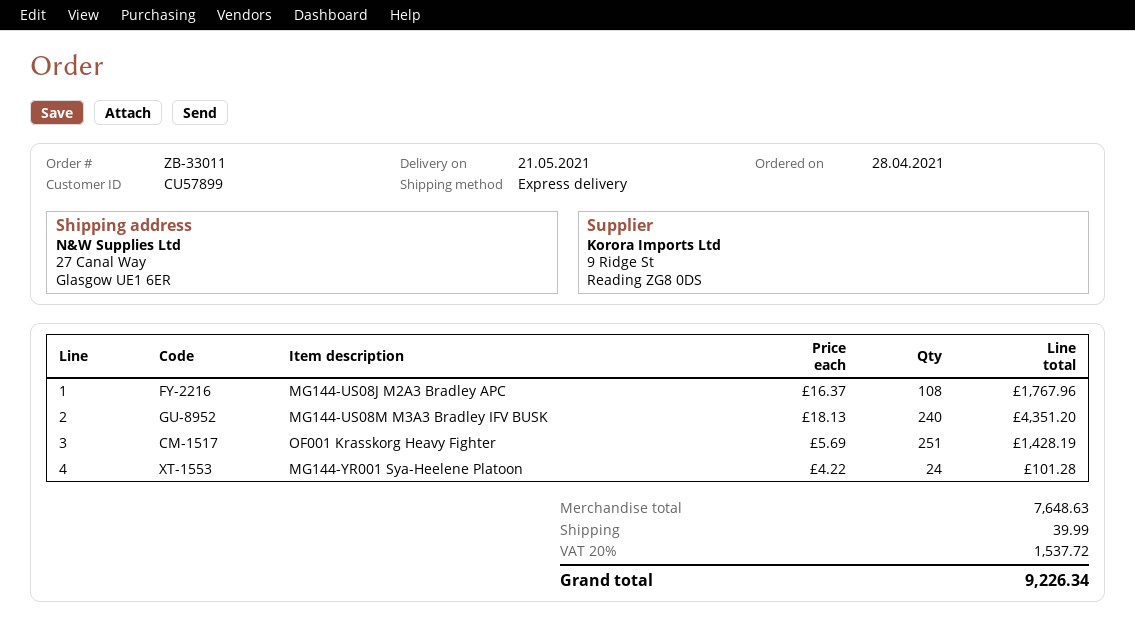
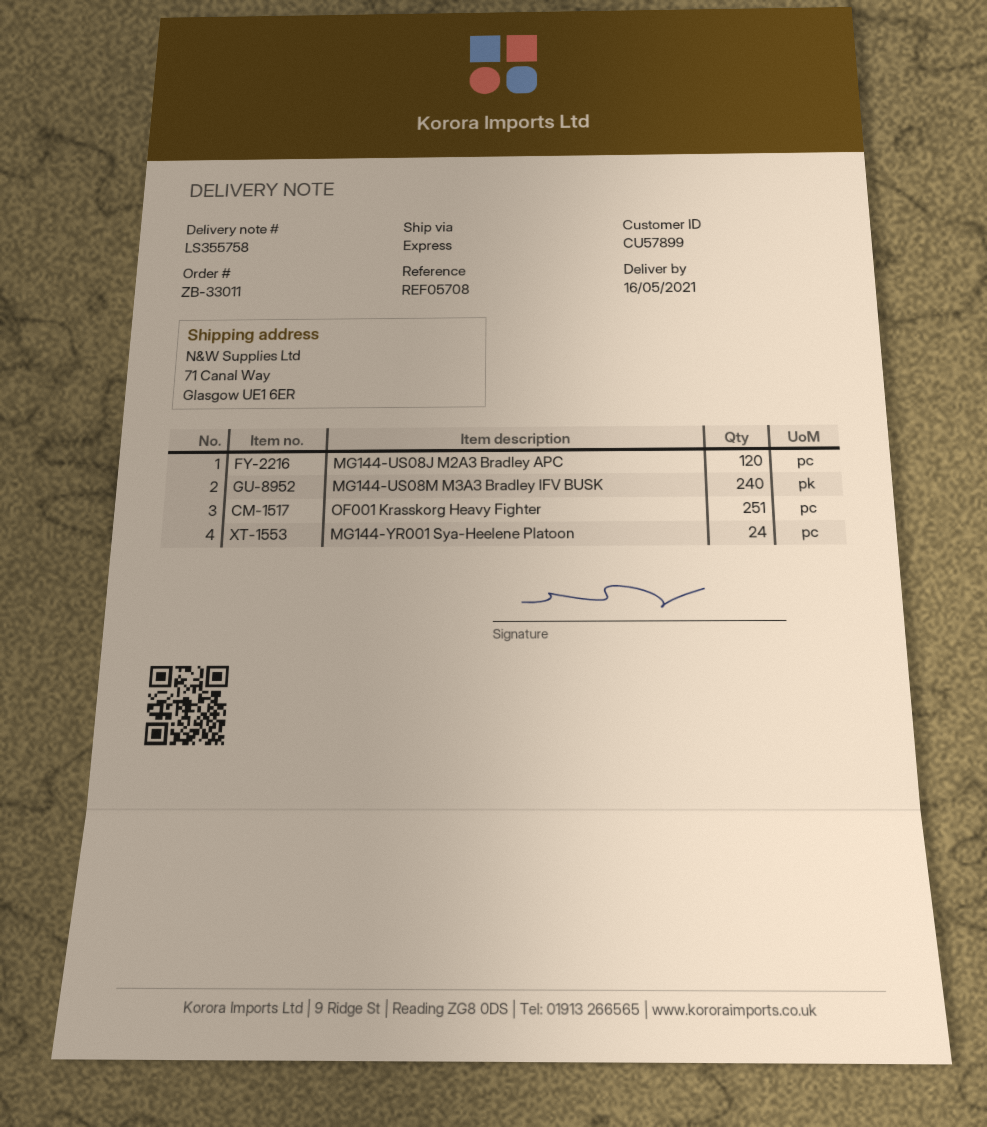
delivery date: 2021-05-21 -> 2021-05-16
ship to: 27 Canal Way, Glasgow UE1 6ER -> 71 Canal Way, Glasgow UE1 6ER
MG144-US08J M2A3 Bradley APC: 108 -> 120

